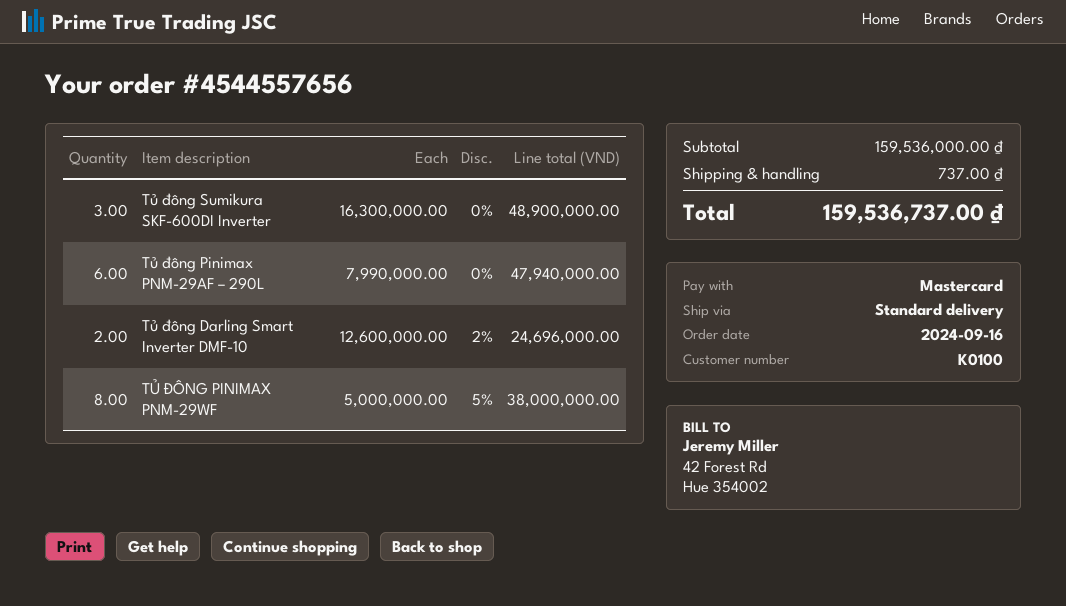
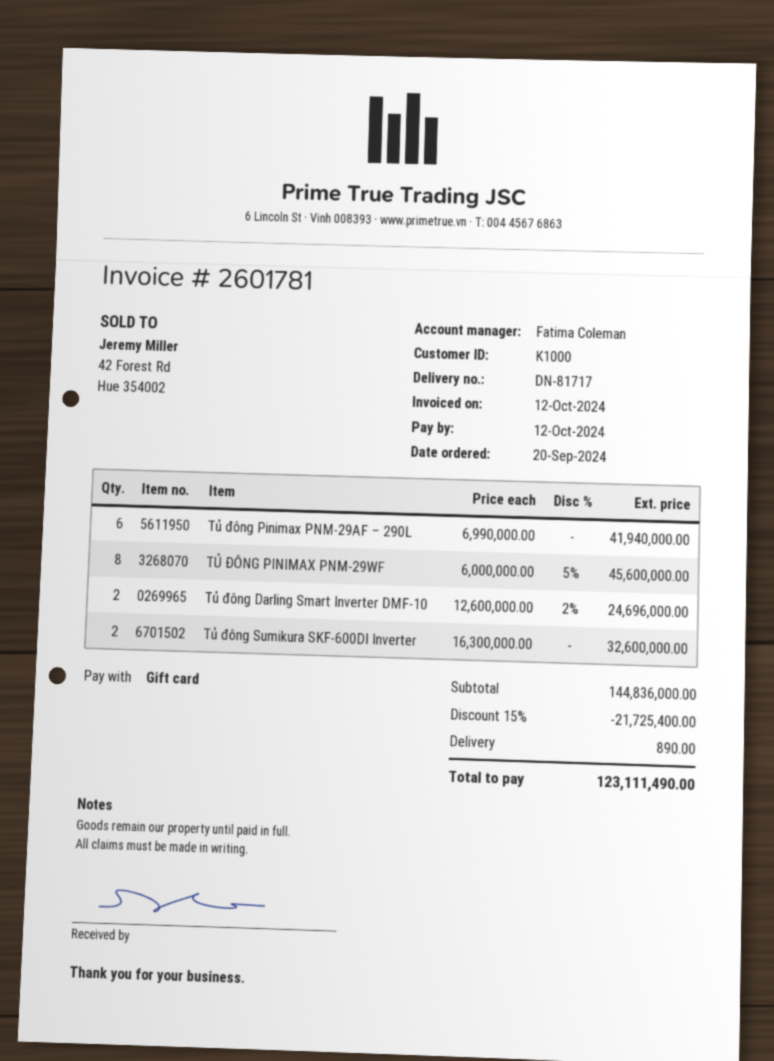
order date: 2024-09-16 -> 2024-09-20
customer number: K0100 -> K1000
payment method: Mastercard -> gift card
Tủ đông Sumikura SKF-600DI Inverter: 3 x 16300000.00 = 48900000.00 -> 2 x 16300000.00 = 32600000.00
Tủ đông Pinimax PNM-29AF – 290L: 6 x 7990000.00 = 47940000.00 -> 6 x 6990000.00 = 41940000.00
TỦ ĐÔNG PINIMAX PNM-29WF: 8 x 5000000.00 - 5% = 38000000.00 -> 8 x 6000000.00 - 5% = 45600000.00
subtotal: 159536000.00 -> 144836000.00
discount: none -> 15% = 21725400.00
shipping: 737.00 -> 890.00
total: 159536737.00 -> 123111490.00

